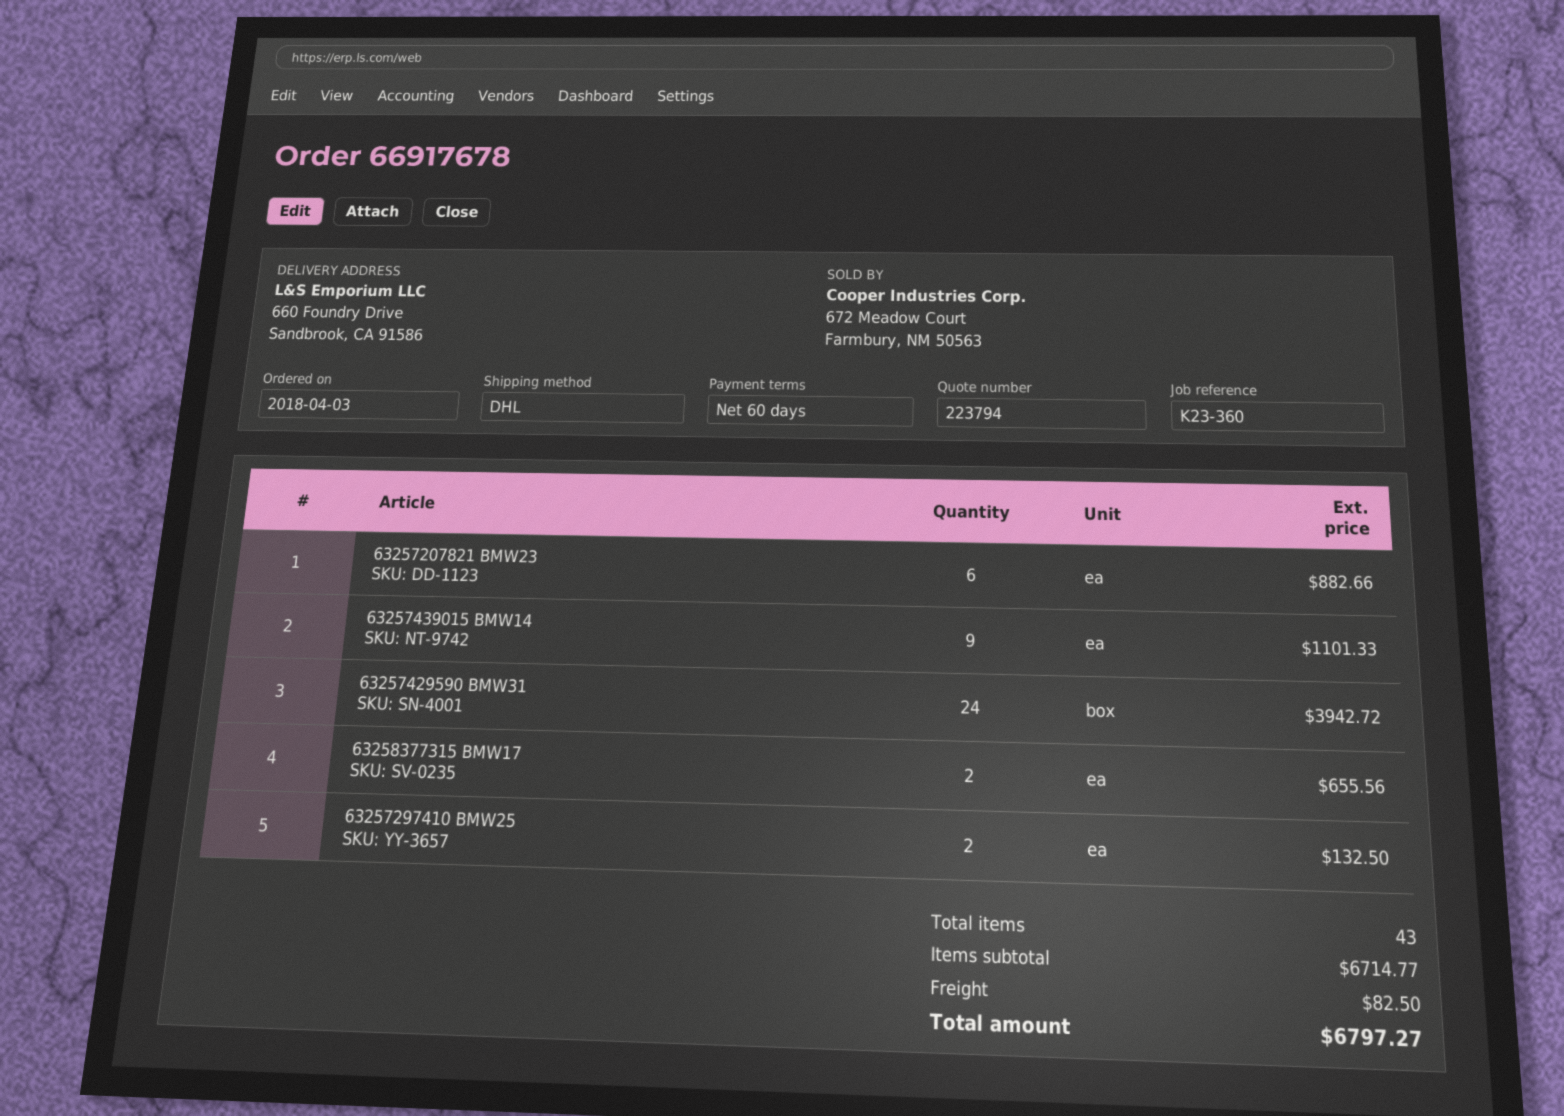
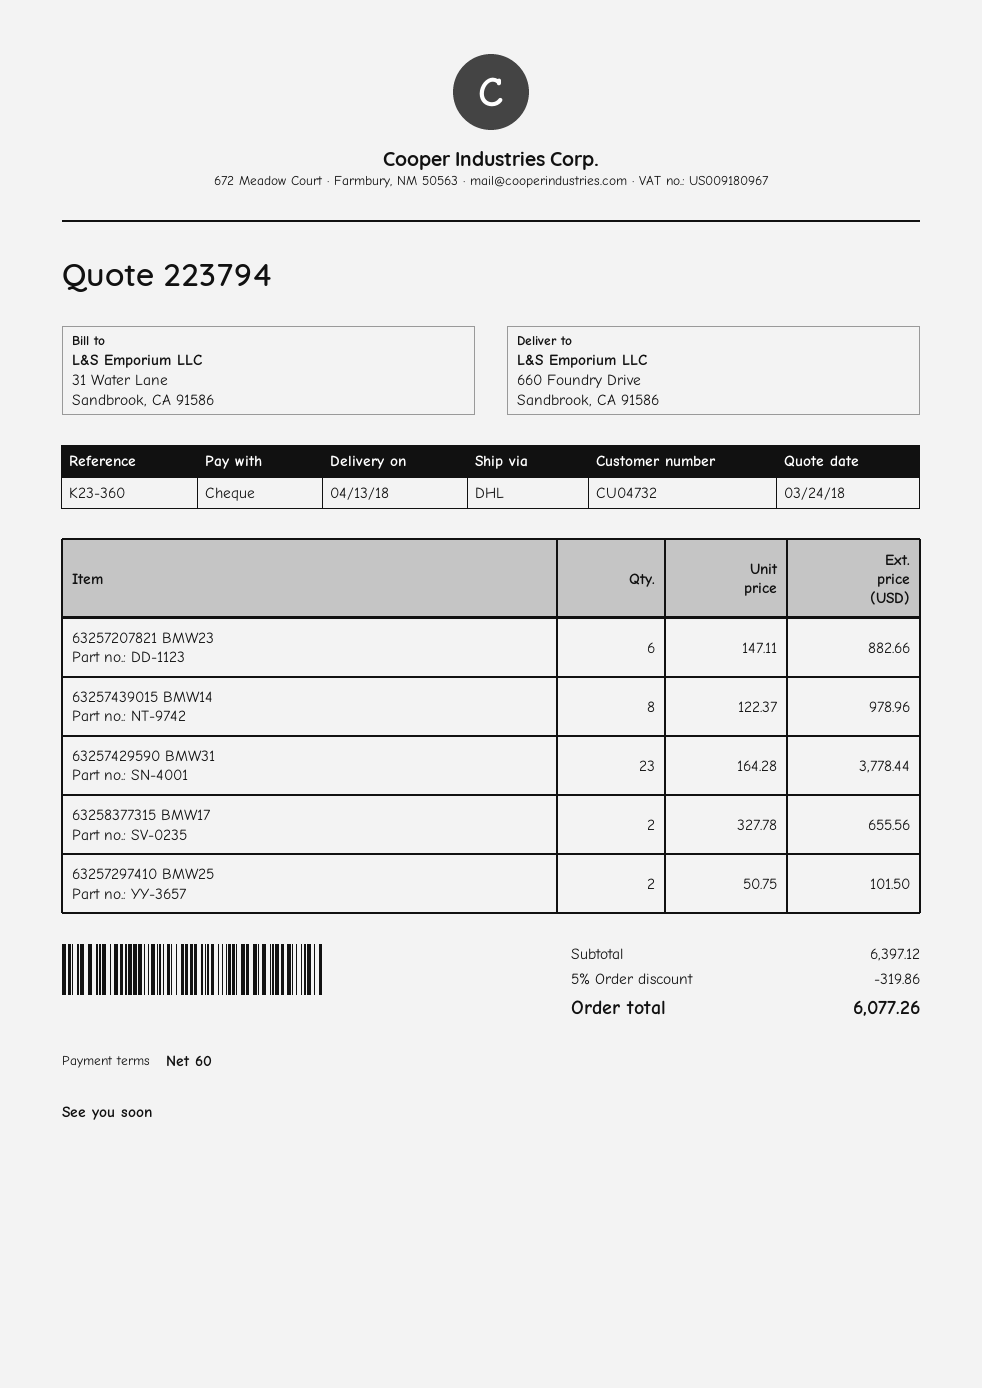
63257439015 BMW14: 9 for 1101.33 -> 8 for 978.96
63257429590 BMW31: 24 for 3942.72 -> 23 for 3778.44
63257297410 BMW25: 2 for 132.50 -> 2 for 101.50
subtotal: 6714.77 -> 6397.12
discount: none -> 5% = 319.86
shipping: 82.50 -> none
total: 6797.27 -> 6077.26

